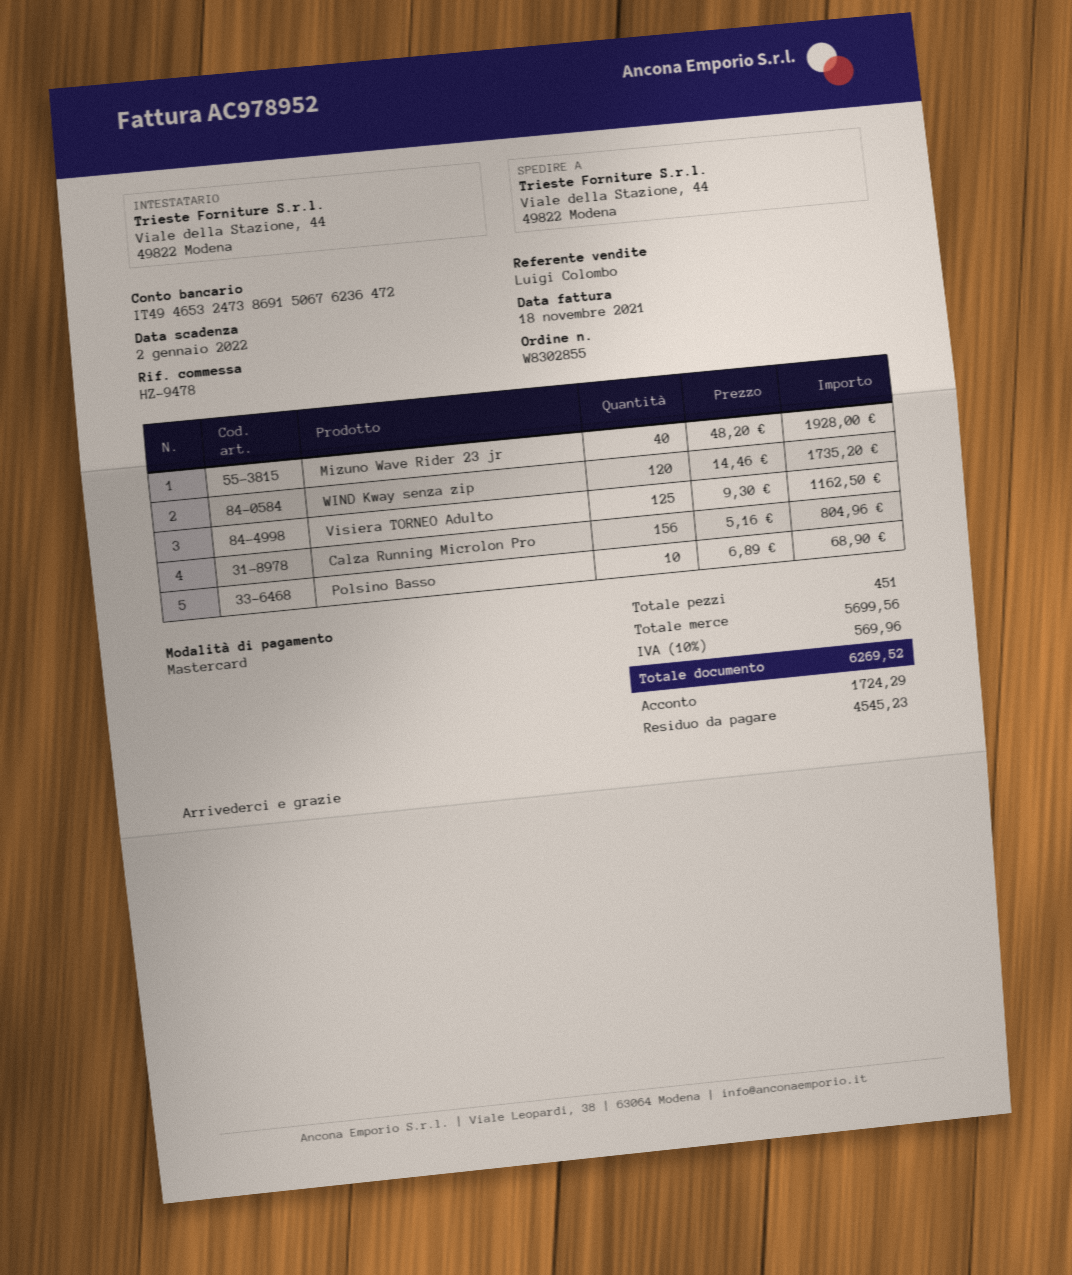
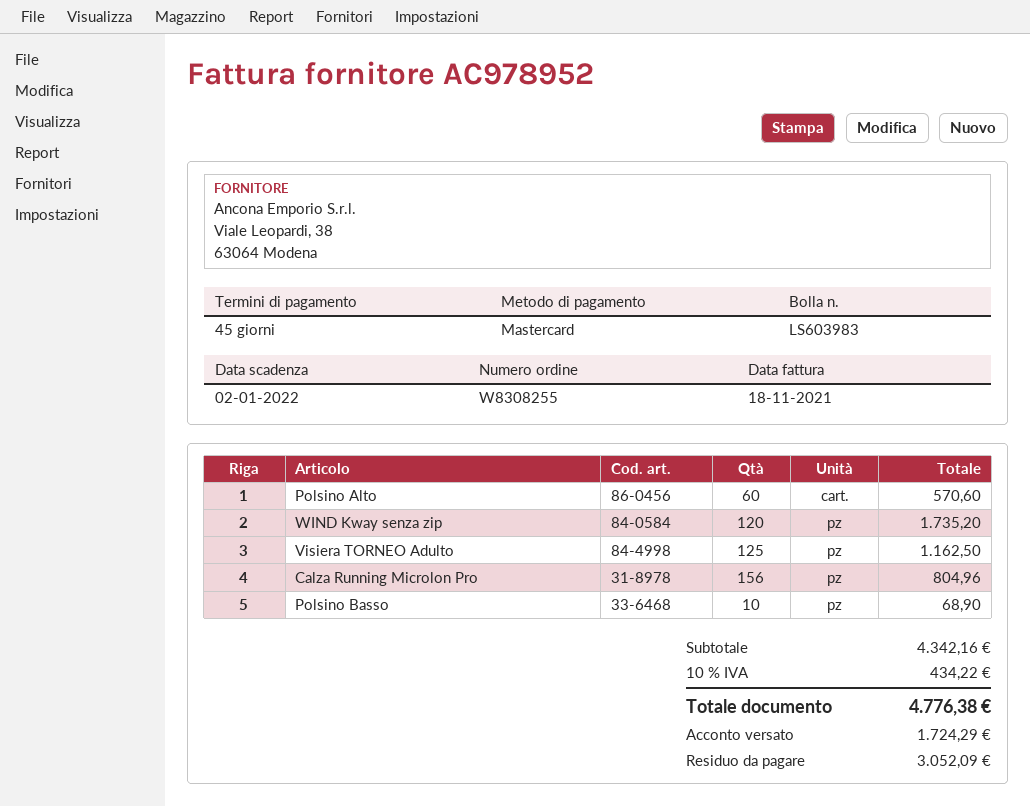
order number: W8302855 -> W8308255
Mizuno Wave Rider 23 jr: 40 for 1928.00 -> none
Polsino Alto: none -> 60 for 570.60
subtotal: 5699.56 -> 4342.16
tax: 10% = 569.96 -> 10% = 434.22
total: 6269.52 -> 4776.38
balance: 4545.23 -> 3052.09

